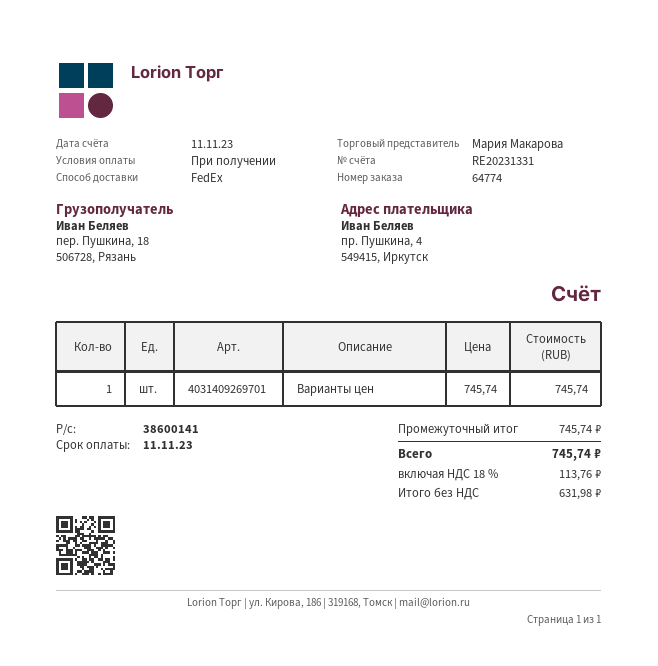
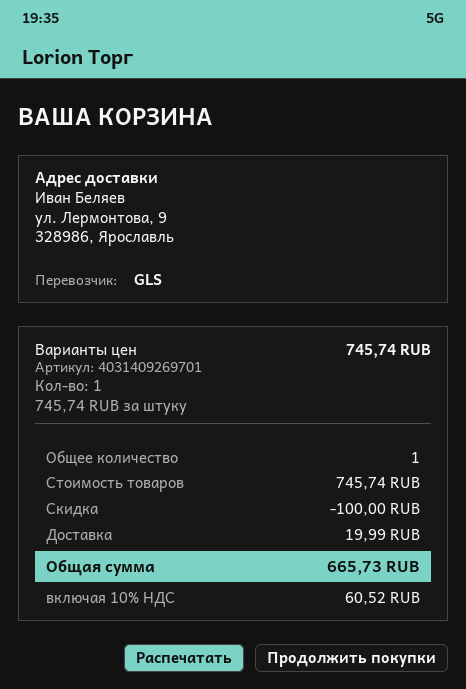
shipping method: FedEx -> GLS
ship to: пер. Пушкина, 18, 506728, Рязань -> ул. Лермонтова, 9, 328986, Ярославль
discount: none -> 100.00
shipping: none -> 19.99
tax: 18% = 113.76 -> 10% = 60.52
total: 745.74 -> 665.73

